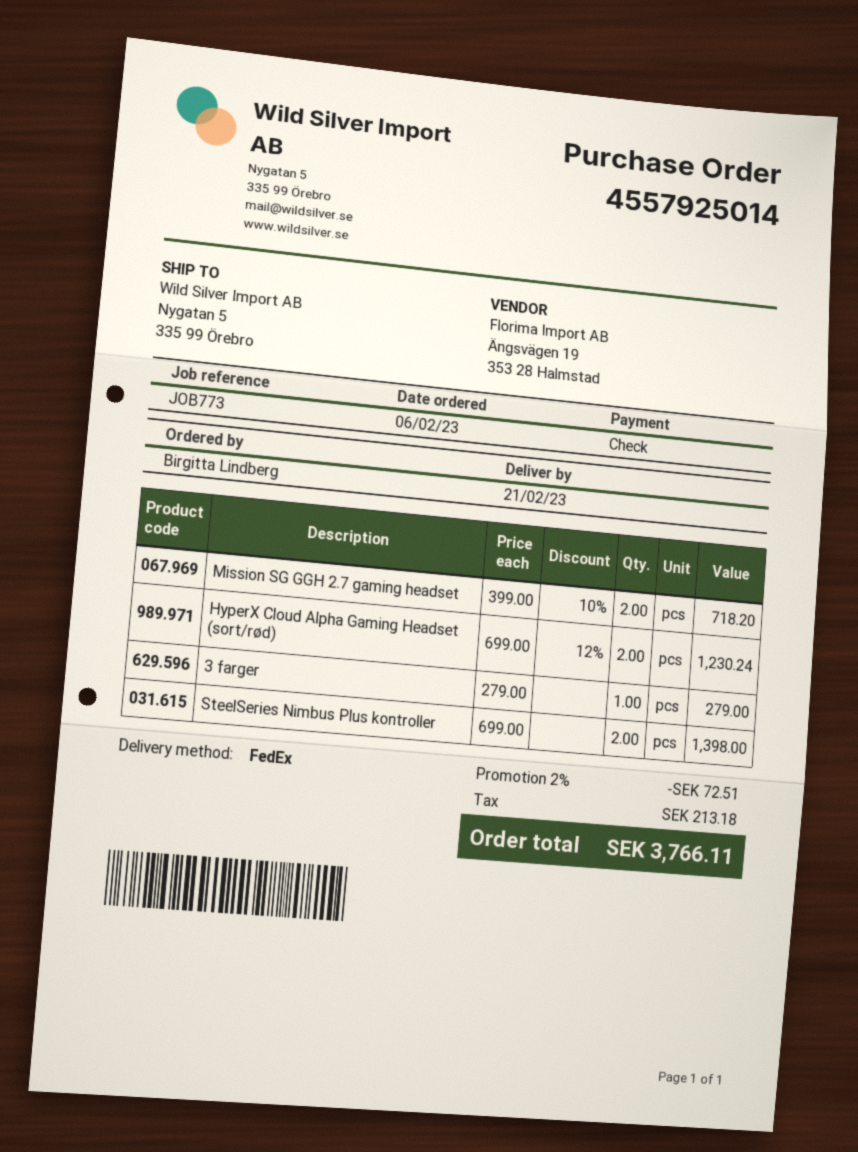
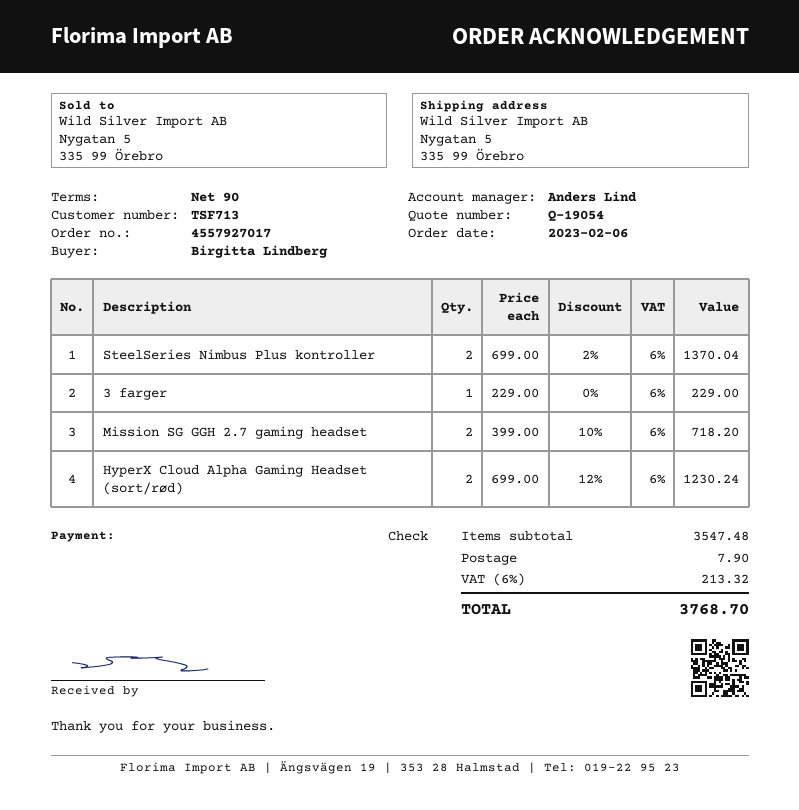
order number: 4557925014 -> 4557927017
3 farger: 1 x 279.00 = 279.00 -> 1 x 229.00 = 229.00
SteelSeries Nimbus Plus kontroller: 2 x 699.00 = 1398.00 -> 2 x 699.00 - 2% = 1370.04
discount: 2% = 72.51 -> none
shipping: none -> 7.90
tax: 213.18 -> 213.32
total: 3766.11 -> 3768.70

